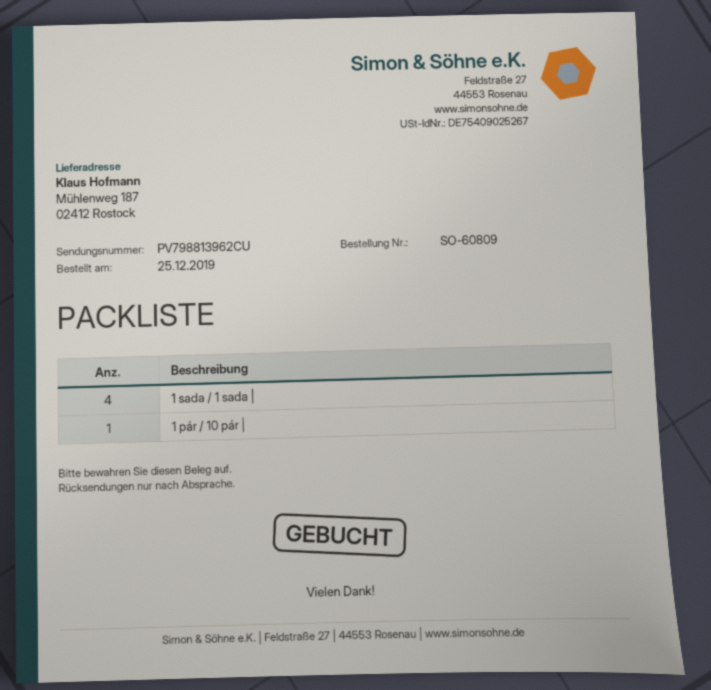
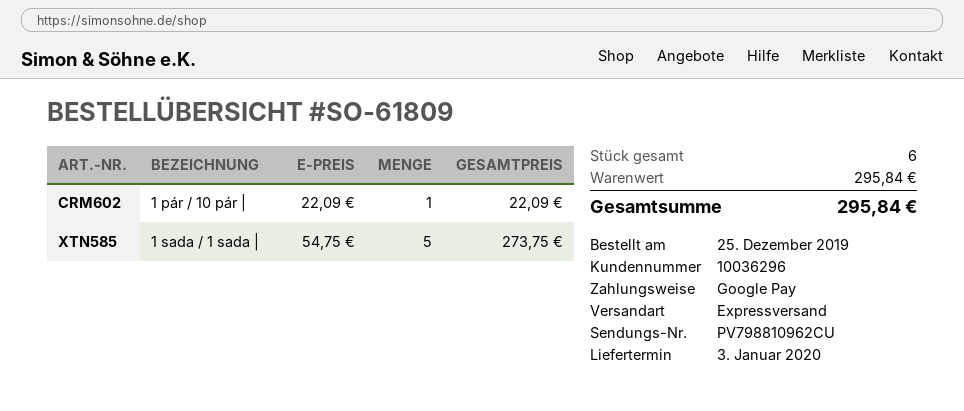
order number: SO-60809 -> SO-61809
tracking number: PV798813962CU -> PV798810962CU
1 sada / 1 sada |: 4 -> 5

